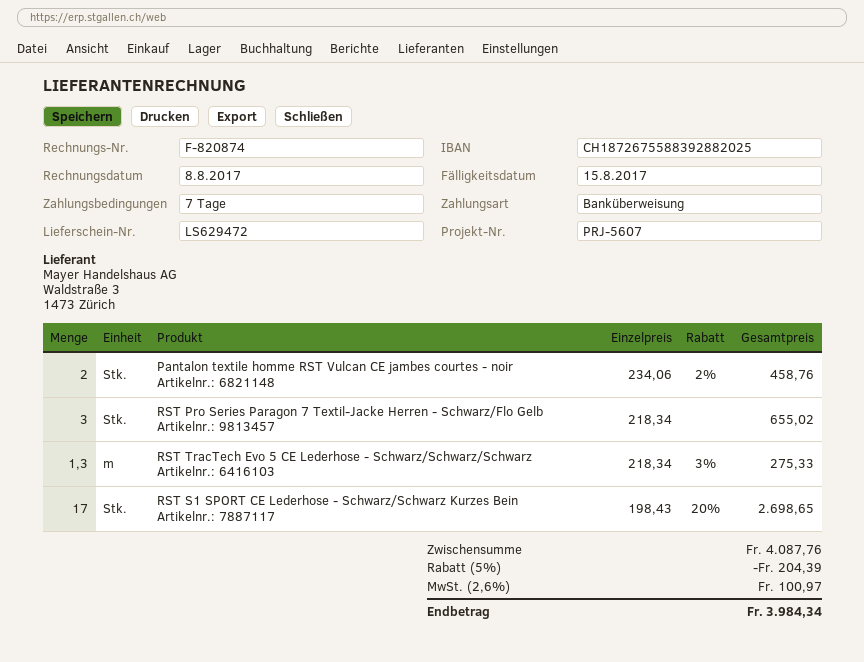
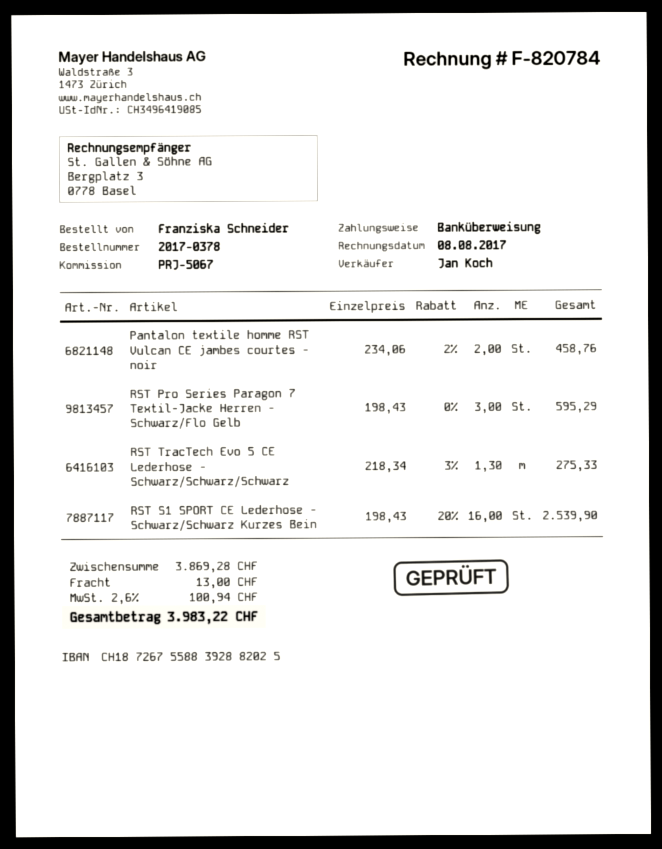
invoice number: F-820874 -> F-820784
reference: PRJ-5607 -> PRJ-5067
RST Pro Series Paragon 7 Textil-Jacke Herren - Schwarz/Flo Gelb: 3 x 218.34 = 655.02 -> 3 x 198.43 = 595.29
RST S1 SPORT CE Lederhose - Schwarz/Schwarz Kurzes Bein: 17 x 198.43 - 20% = 2698.65 -> 16 x 198.43 - 20% = 2539.90
subtotal: 4087.76 -> 3869.28
discount: 5% = 204.39 -> none
shipping: none -> 13.00
tax: 2.6% = 100.97 -> 2.6% = 100.94
total: 3984.34 -> 3983.22

